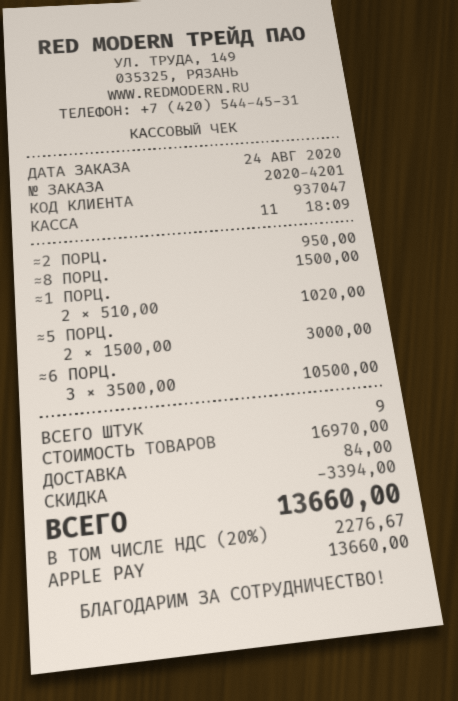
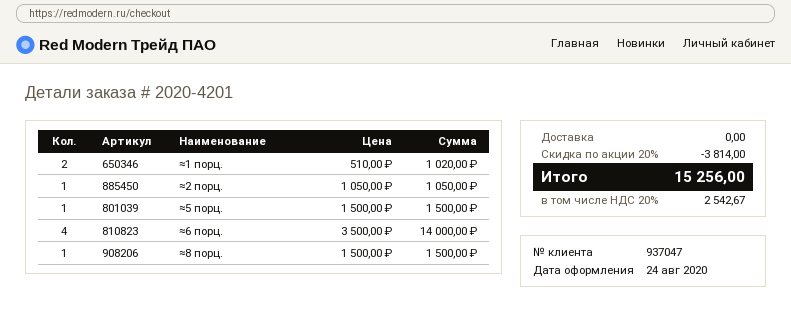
≈2 ПОРЦ.: 1 x 950.00 = 950.00 -> 1 x 1050.00 = 1050.00
≈5 ПОРЦ.: 2 x 1500.00 = 3000.00 -> 1 x 1500.00 = 1500.00
≈6 ПОРЦ.: 3 x 3500.00 = 10500.00 -> 4 x 3500.00 = 14000.00
discount: 3394.00 -> 3814.00
shipping: 84.00 -> 0.00
tax: 20% = 2276.67 -> 20% = 2542.67
total: 13660.00 -> 15256.00

